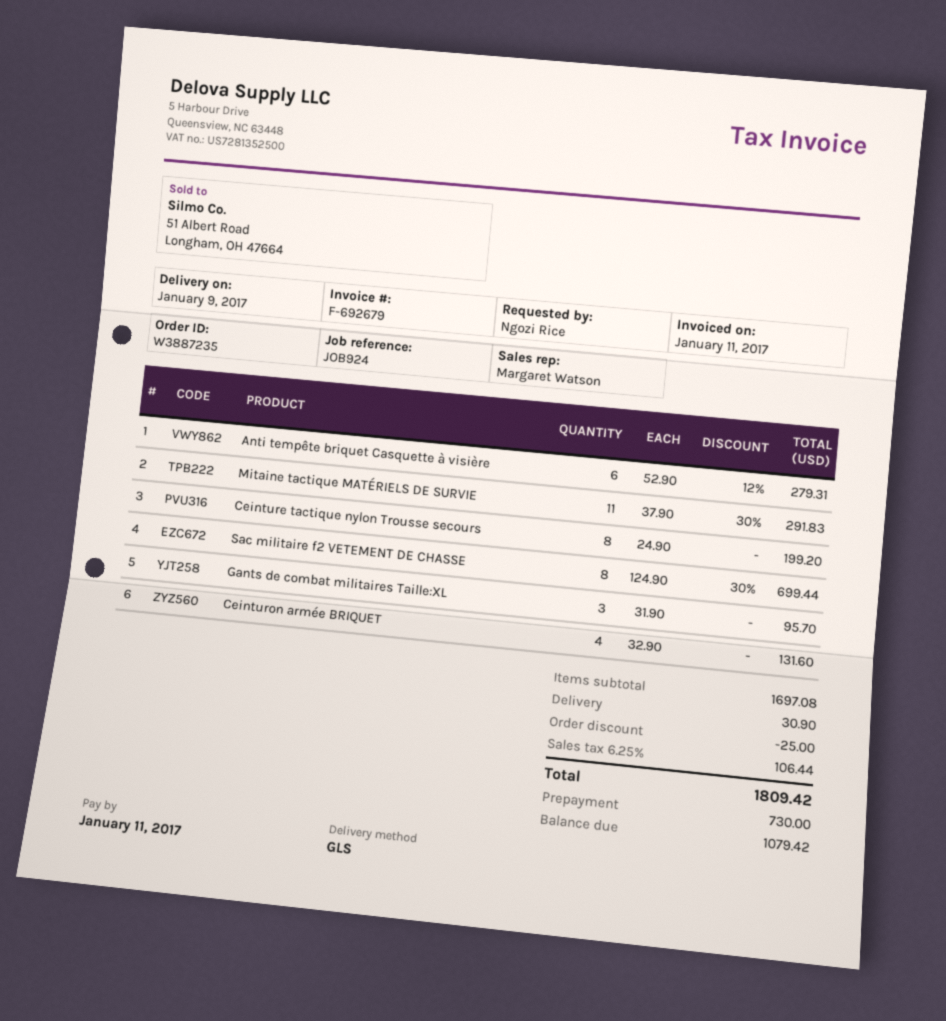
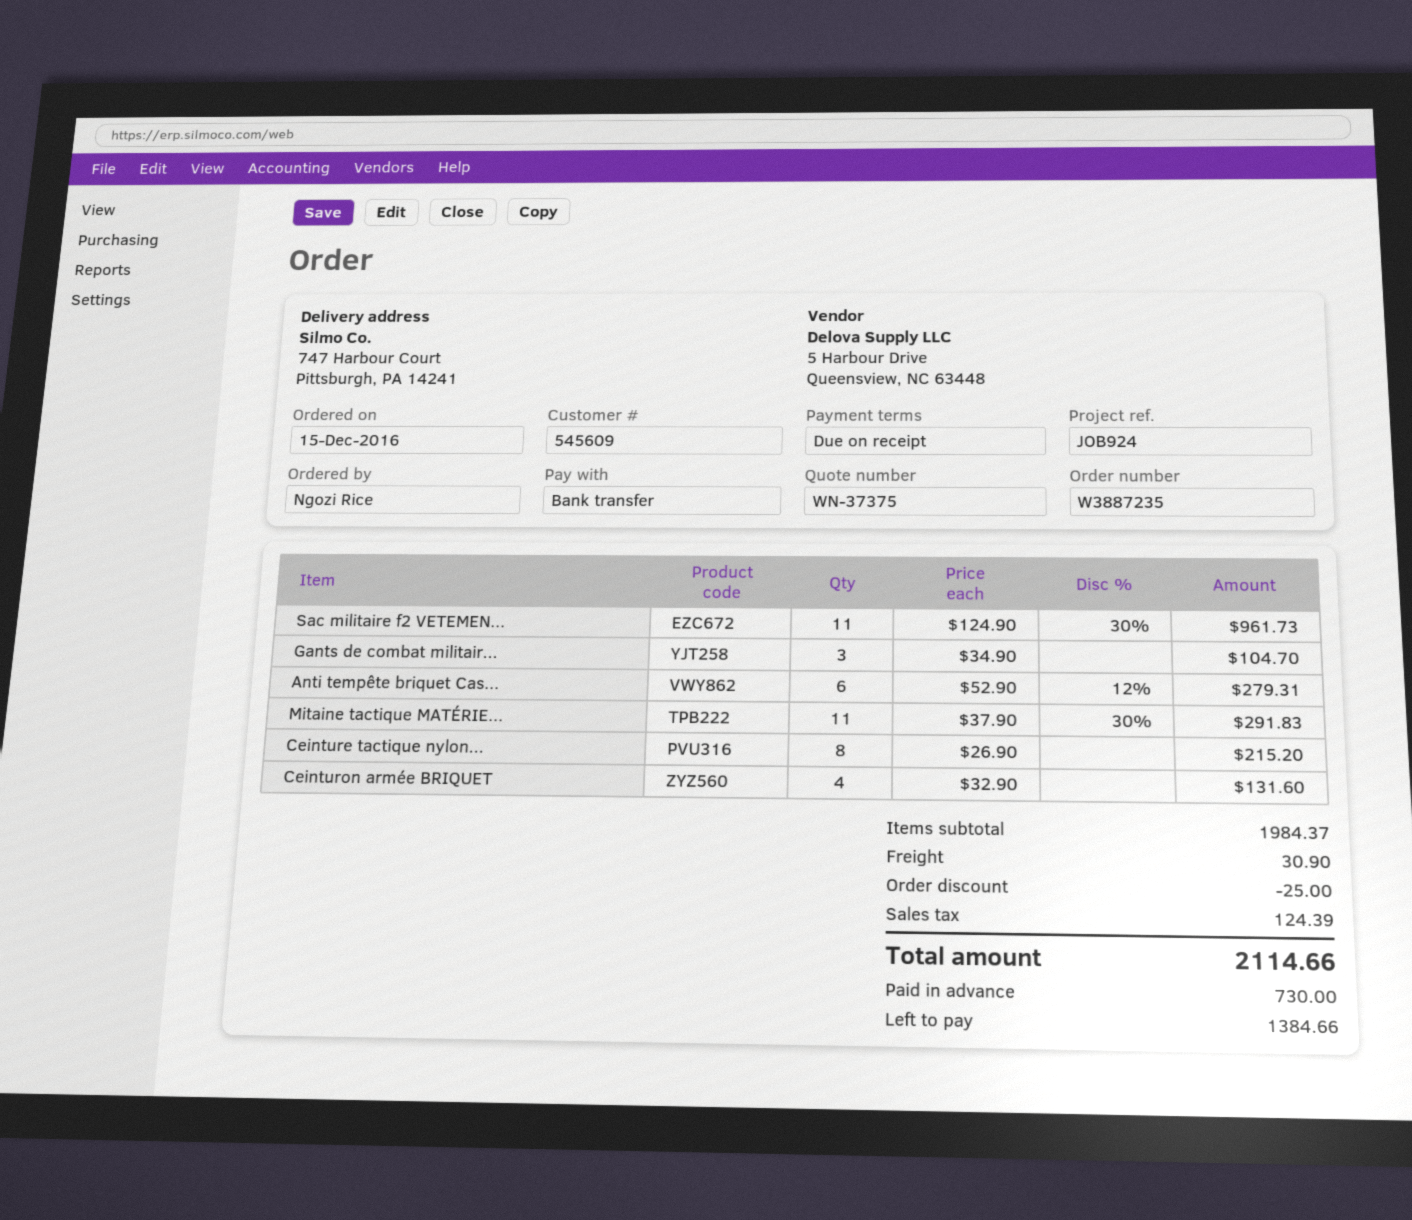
Ceinture tactique nylon Trousse secours: 8 x 24.90 = 199.20 -> 8 x 26.90 = 215.20
Sac militaire f2 VETEMENT DE CHASSE: 8 x 124.90 - 30% = 699.44 -> 11 x 124.90 - 30% = 961.73
Gants de combat militaires Taille:XL: 3 x 31.90 = 95.70 -> 3 x 34.90 = 104.70
subtotal: 1697.08 -> 1984.37
tax: 106.44 -> 124.39
total: 1809.42 -> 2114.66
balance: 1079.42 -> 1384.66

